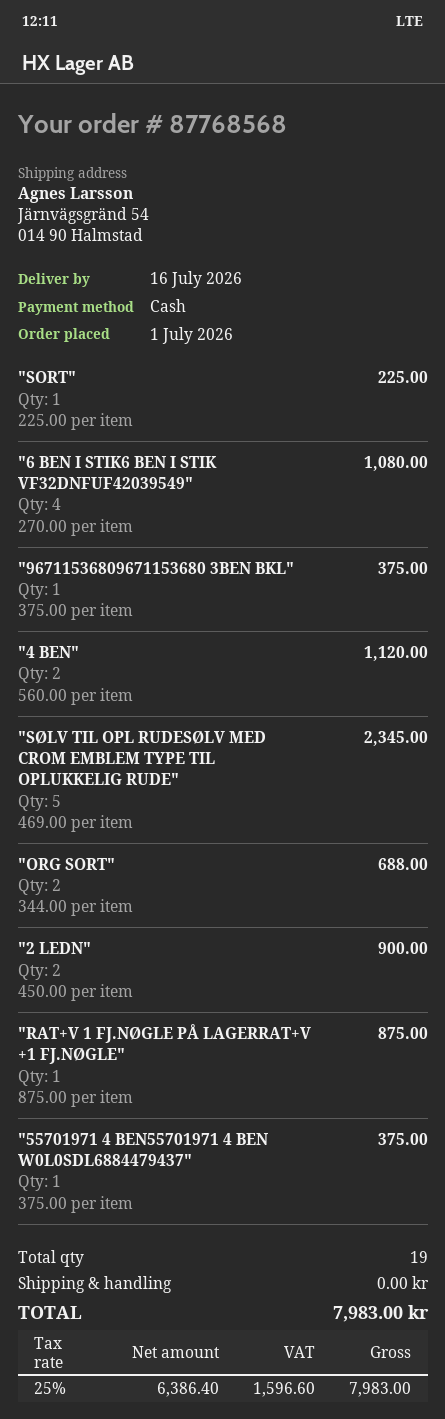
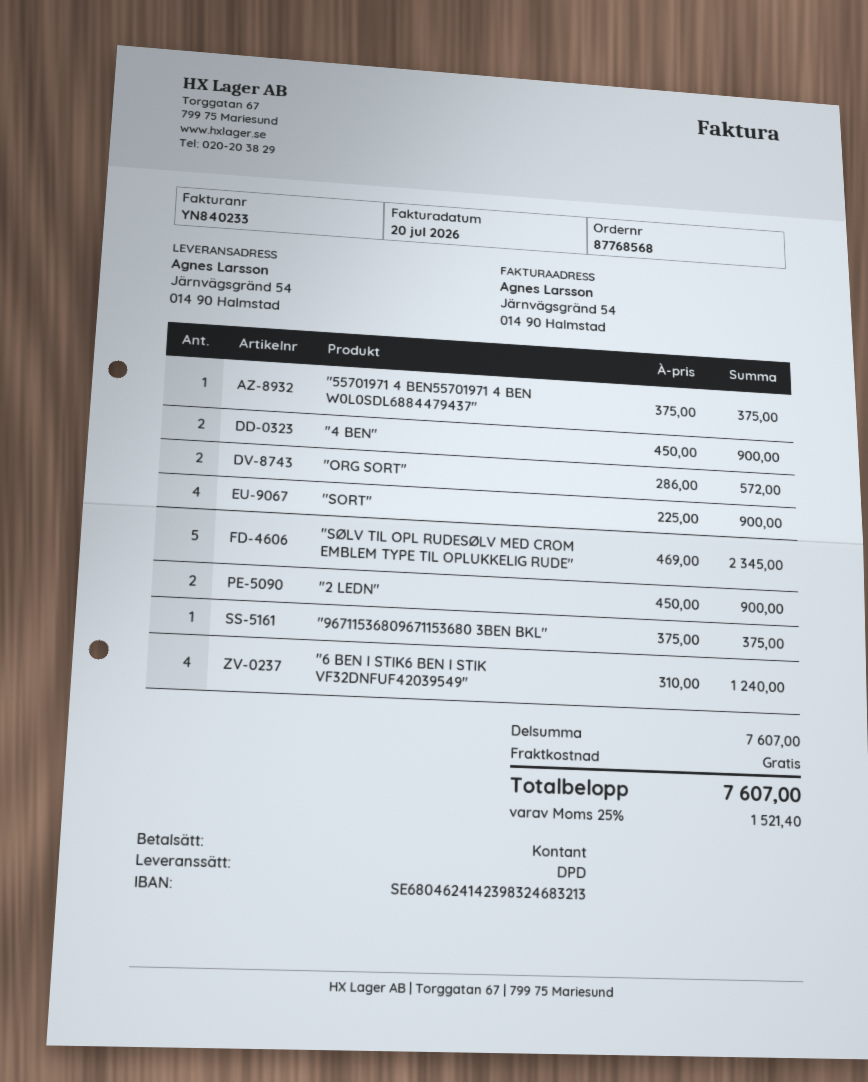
"SORT": 1 x 225.00 = 225.00 -> 4 x 225.00 = 900.00
"6 BEN I STIK6 BEN I STIK VF32DNFUF42039549": 4 x 270.00 = 1080.00 -> 4 x 310.00 = 1240.00
"4 BEN": 2 x 560.00 = 1120.00 -> 2 x 450.00 = 900.00
"ORG SORT": 2 x 344.00 = 688.00 -> 2 x 286.00 = 572.00
"RAT+V 1 FJ.NØGLE PÅ LAGERRAT+V +1 FJ.NØGLE": 1 x 875.00 = 875.00 -> none
tax: 25% = 1596.60 -> 25% = 1521.40
total: 7983.00 -> 7607.00

